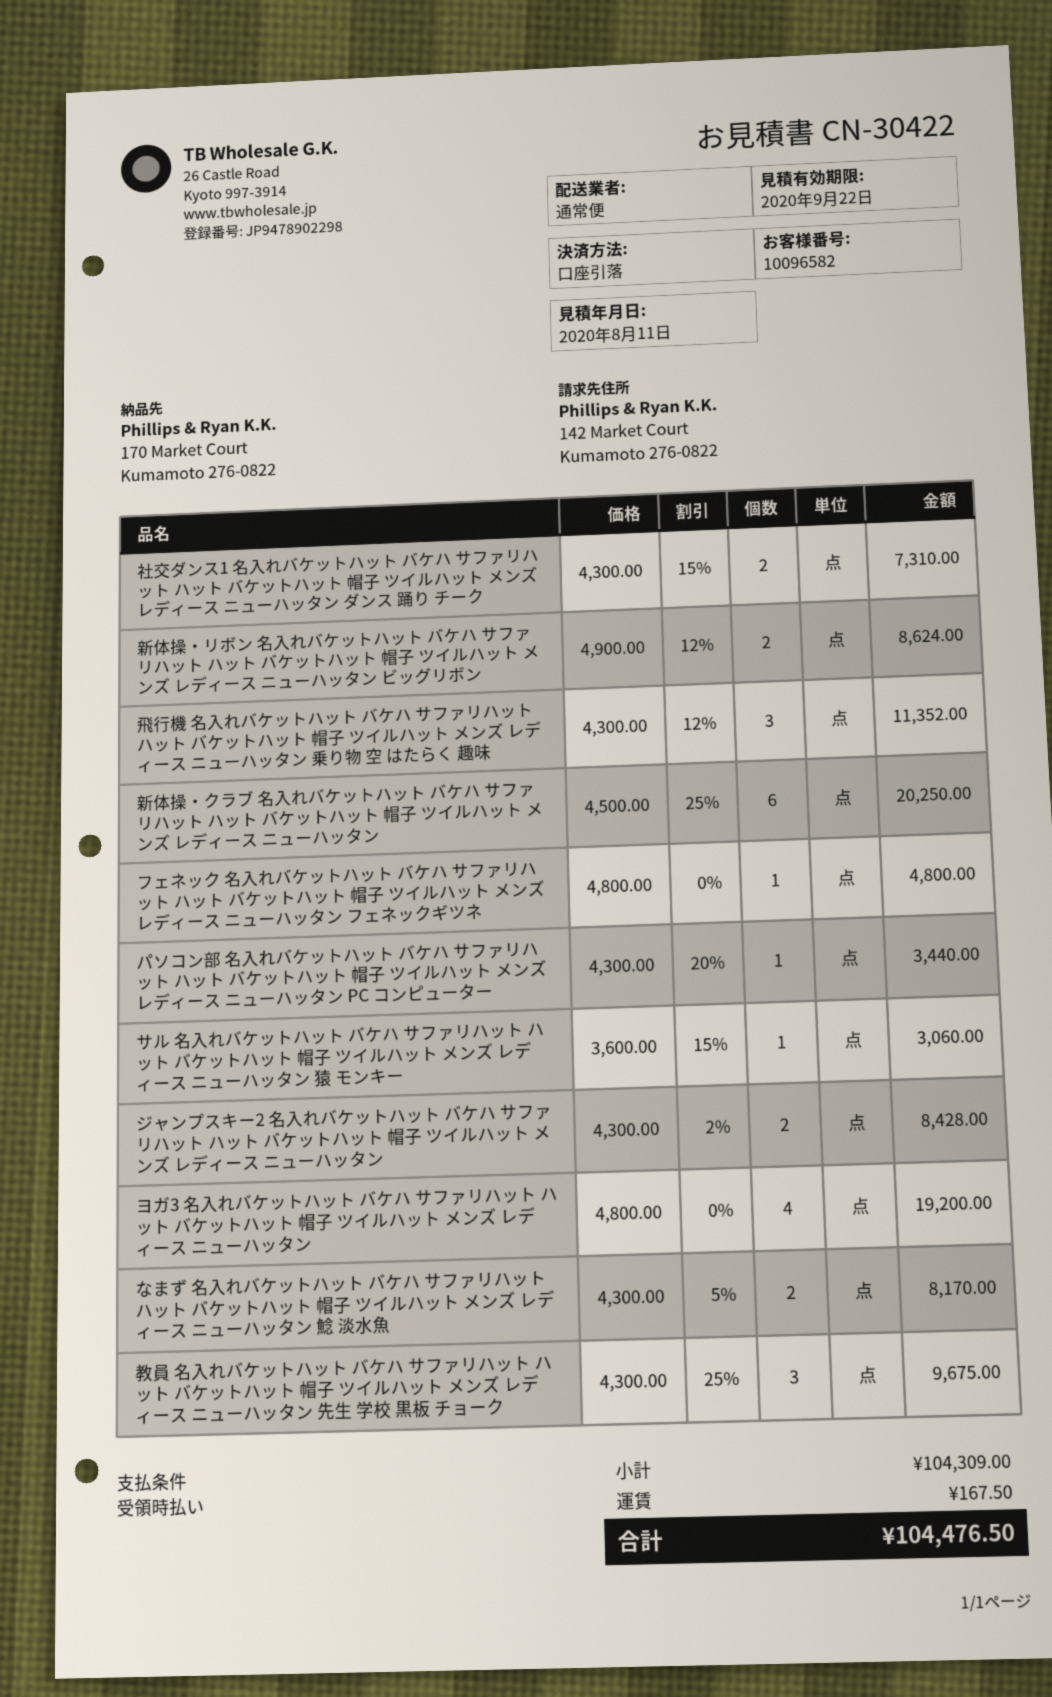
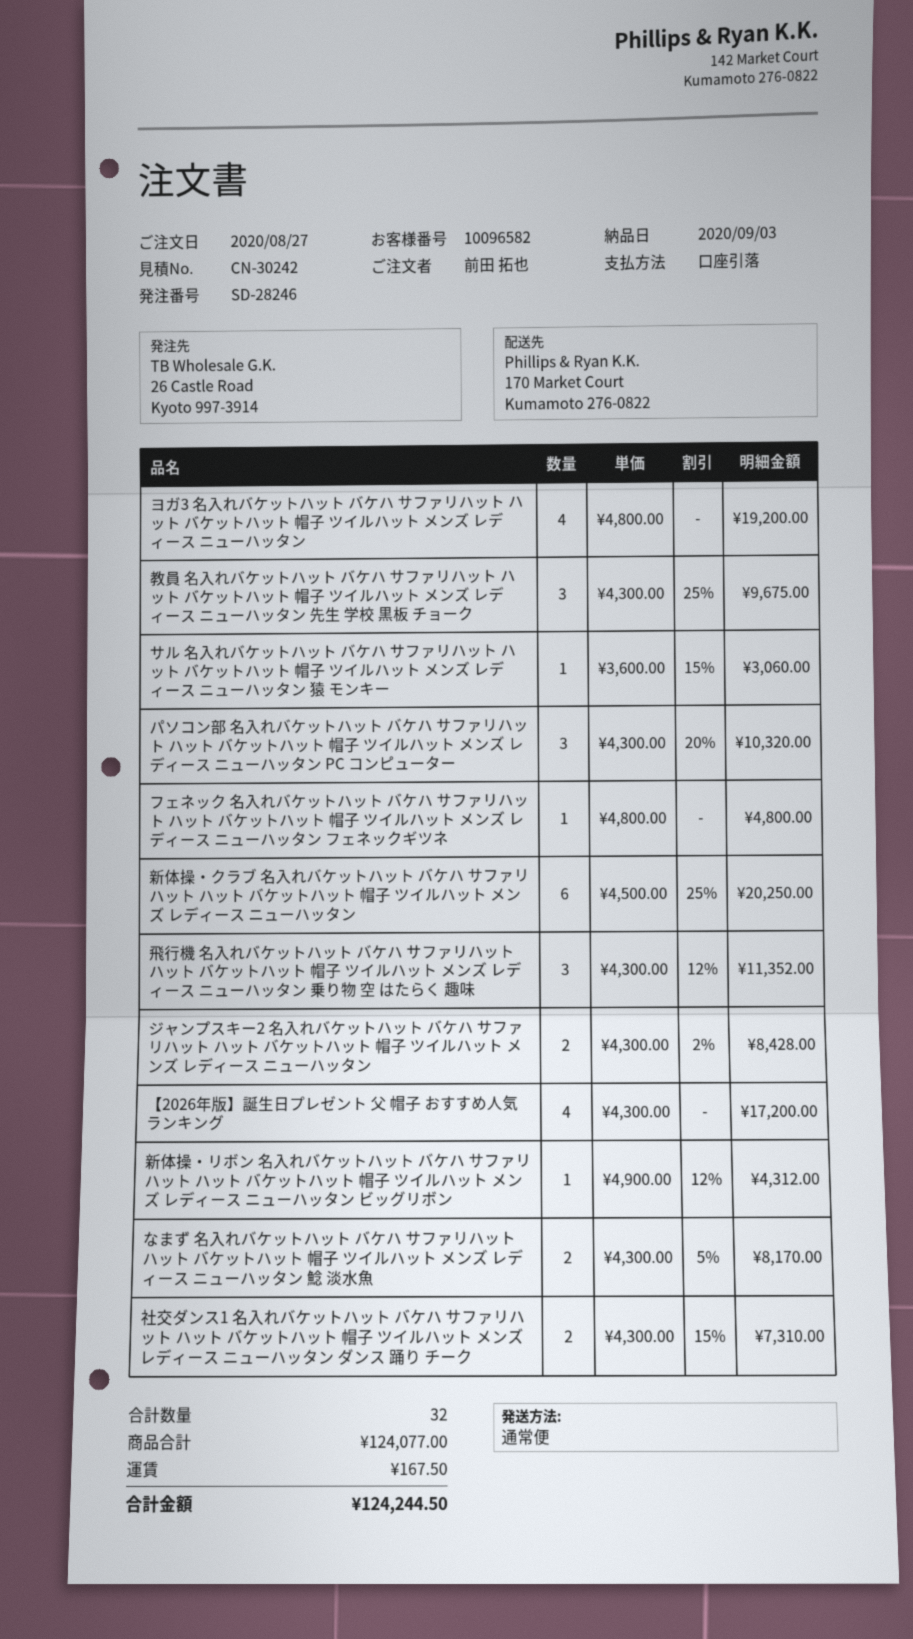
quote number: CN-30422 -> CN-30242
新体操・リボン 名入れバケットハット バケハ サファリハット ハット バケットハット 帽子 ツイルハット メンズ レディース ニューハッタン ビッグリボン: 2 x 4900.00 - 12% = 8624.00 -> 1 x 4900.00 - 12% = 4312.00
パソコン部 名入れバケットハット バケハ サファリハット ハット バケットハット 帽子 ツイルハット メンズ レディース ニューハッタン PC コンピューター: 1 x 4300.00 - 20% = 3440.00 -> 3 x 4300.00 - 20% = 10320.00
【2026年版】誕生日プレゼント 父 帽子 おすすめ人気ランキング: none -> 4 x 4300.00 = 17200.00
subtotal: 104309.00 -> 124077.00
total: 104476.50 -> 124244.50

